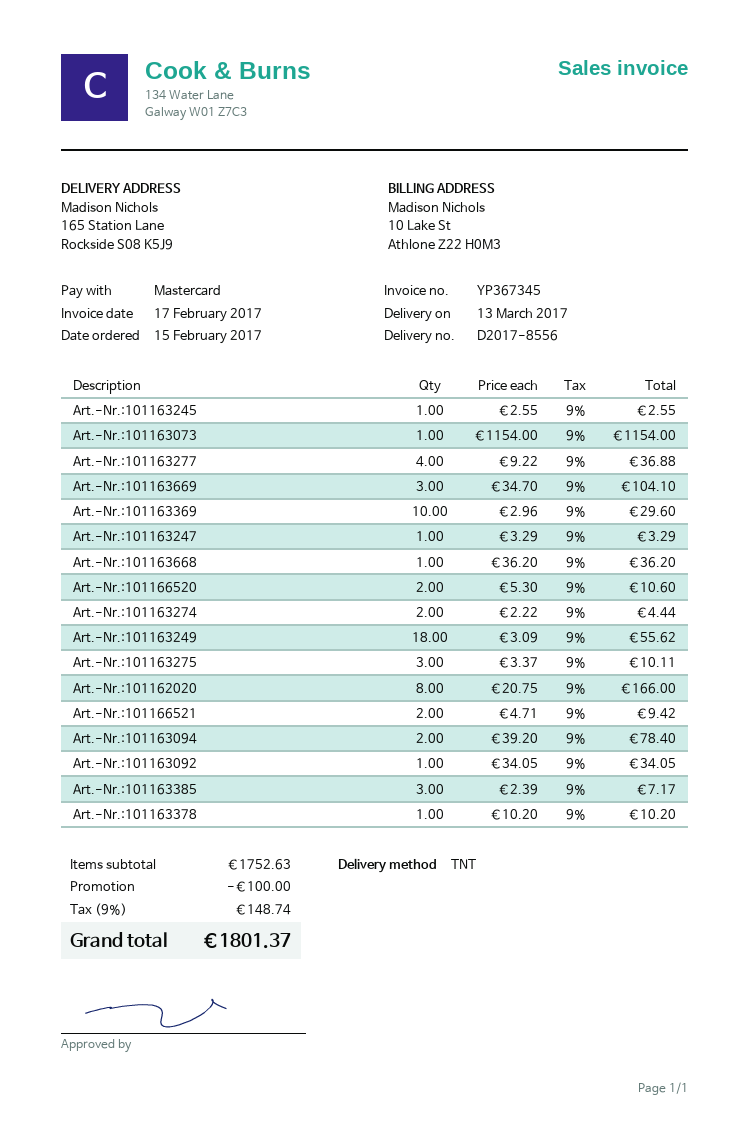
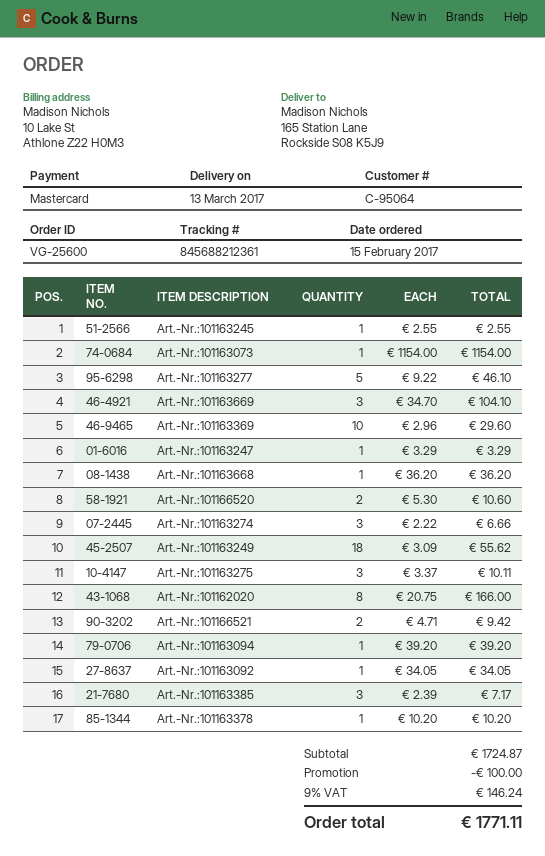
Art.-Nr.:101163277: 4 x 9.22 = 36.88 -> 5 x 9.22 = 46.10
Art.-Nr.:101163274: 2 x 2.22 = 4.44 -> 3 x 2.22 = 6.66
Art.-Nr.:101163094: 2 x 39.20 = 78.40 -> 1 x 39.20 = 39.20
subtotal: 1752.63 -> 1724.87
tax: 9% = 148.74 -> 9% = 146.24
total: 1801.37 -> 1771.11

